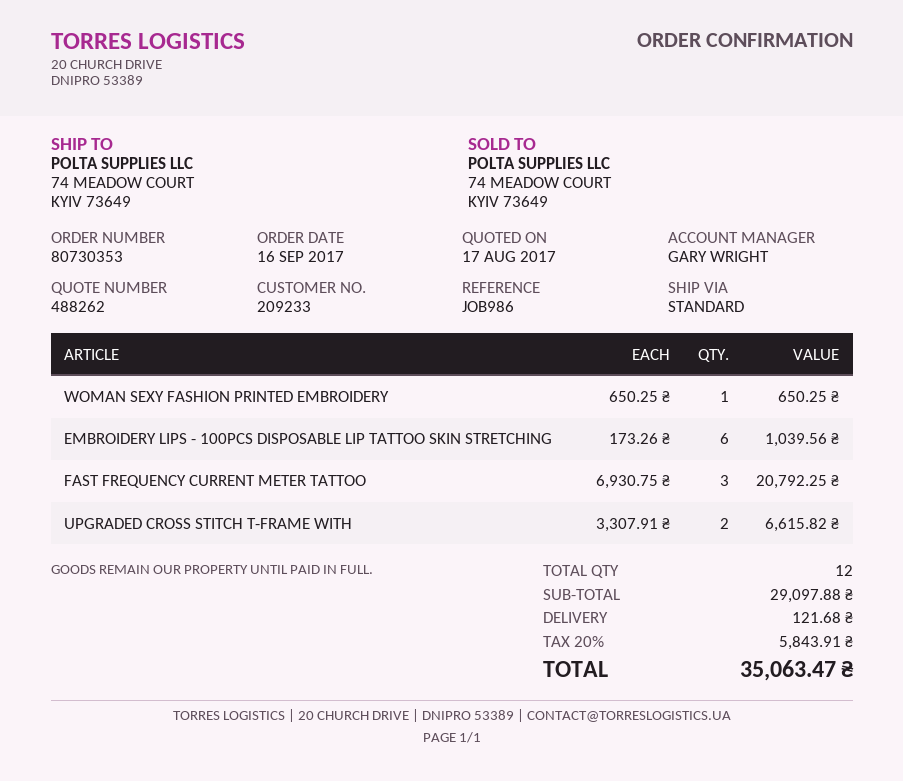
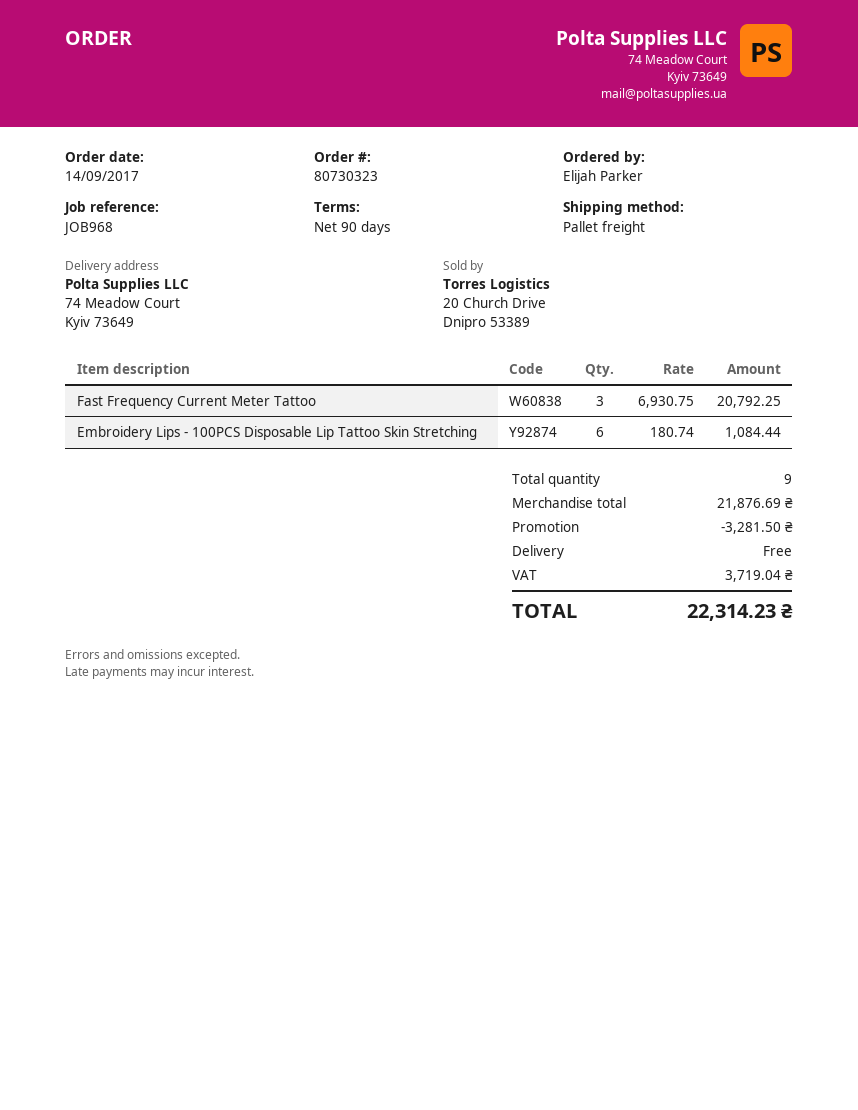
order number: 80730353 -> 80730323
order date: 2017-09-16 -> 2017-09-14
reference: JOB986 -> JOB968
shipping method: standard -> pallet freight
WOMAN SEXY FASHION PRINTED EMBROIDERY: 1 x 650.25 = 650.25 -> none
EMBROIDERY LIPS - 100PCS DISPOSABLE LIP TATTOO SKIN STRETCHING: 6 x 173.26 = 1039.56 -> 6 x 180.74 = 1084.44
UPGRADED CROSS STITCH T-FRAME WITH: 2 x 3307.91 = 6615.82 -> none
total quantity: 12 -> 9
subtotal: 29097.88 -> 21876.69
discount: none -> 3281.50
shipping: 121.68 -> 0.00
tax: 5843.91 -> 3719.04
total: 35063.47 -> 22314.23

